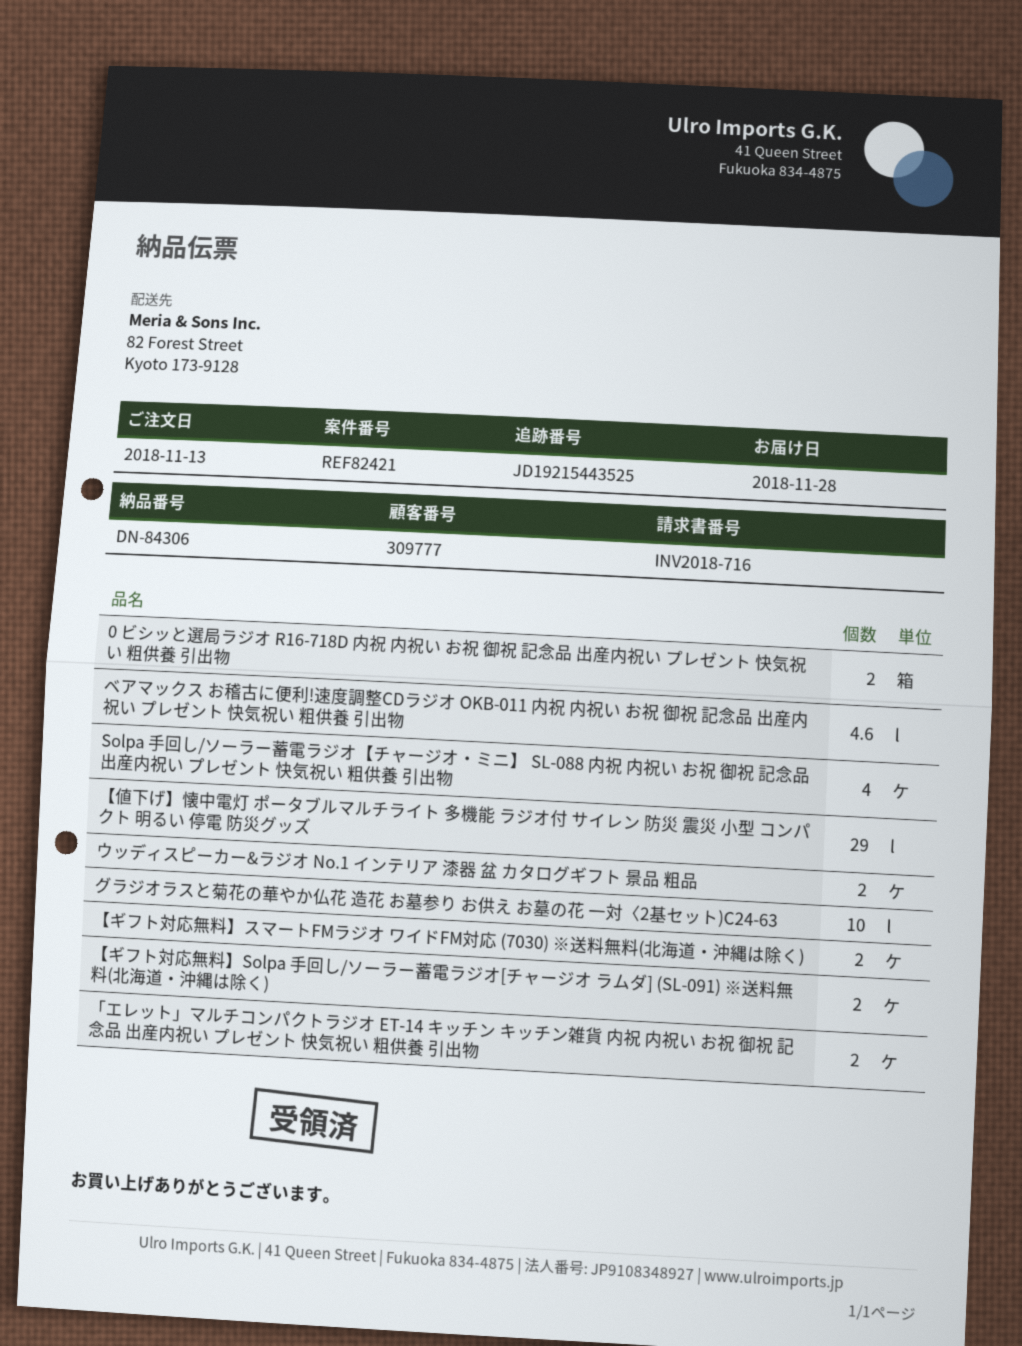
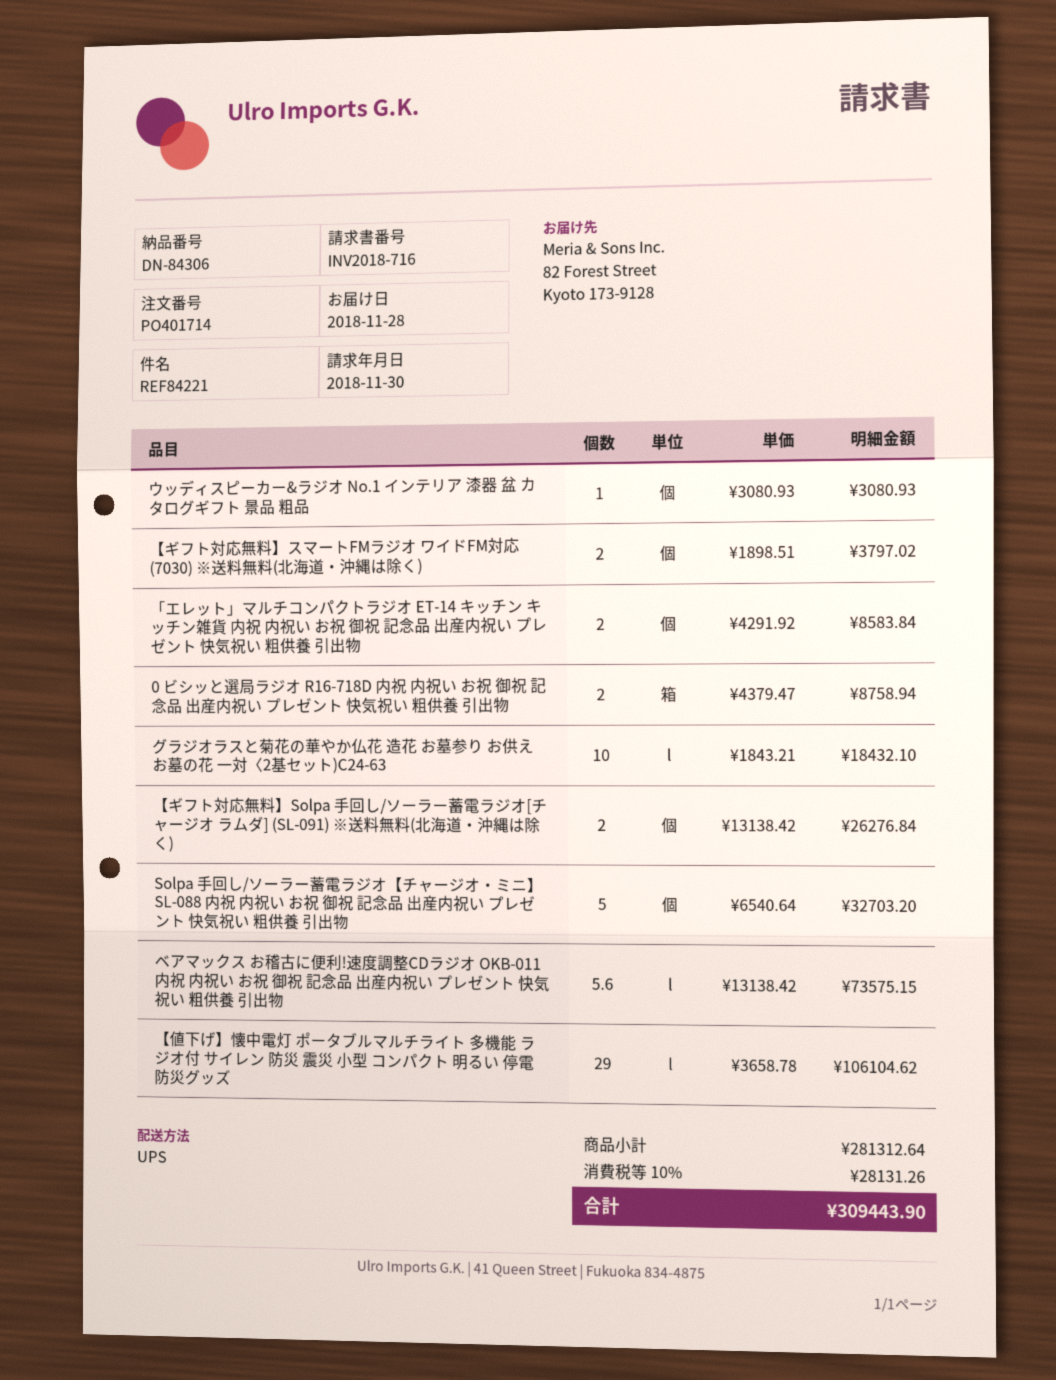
reference: REF82421 -> REF84221
ベアマックス お稽古に便利!速度調整CDラジオ OKB-011 内祝 内祝い お祝 御祝 記念品 出産内祝い プレゼント 快気祝い 粗供養 引出物: 4.6 -> 5.6
Solpa 手回し/ソーラー蓄電ラジオ【チャージオ・ミニ】 SL-088 内祝 内祝い お祝 御祝 記念品 出産内祝い プレゼント 快気祝い 粗供養 引出物: 4 -> 5
ウッディスピーカー&ラジオ No.1 インテリア 漆器 盆 カタログギフト 景品 粗品: 2 -> 1

